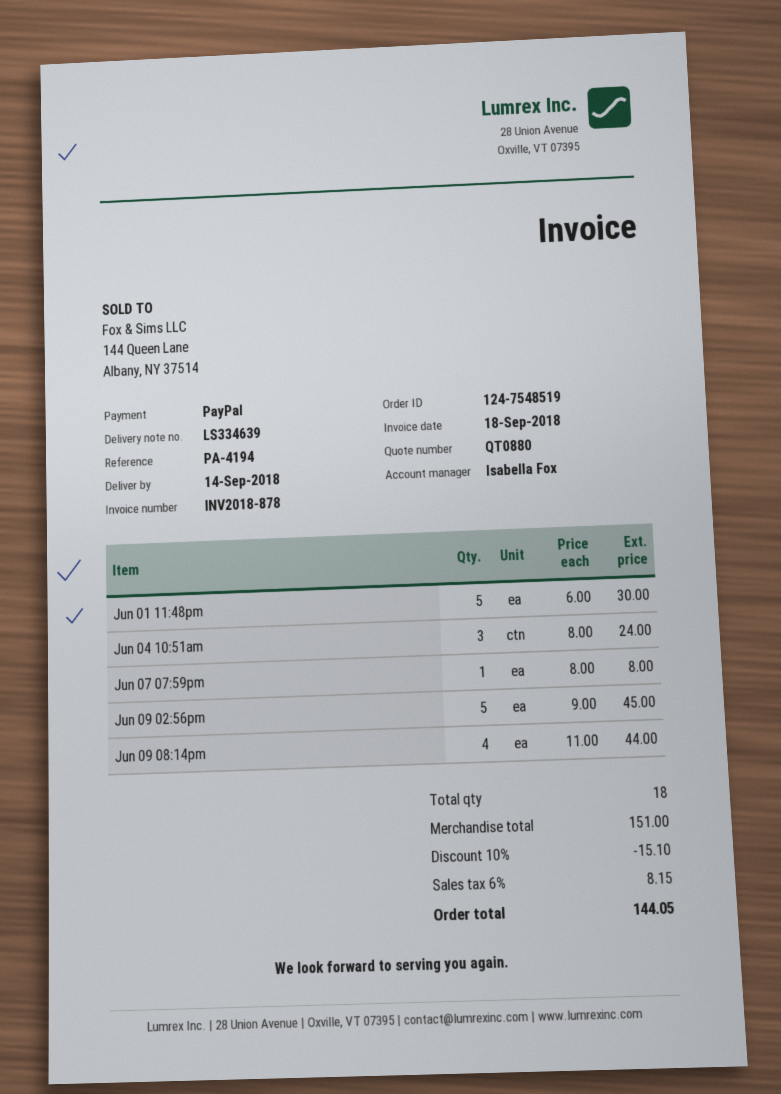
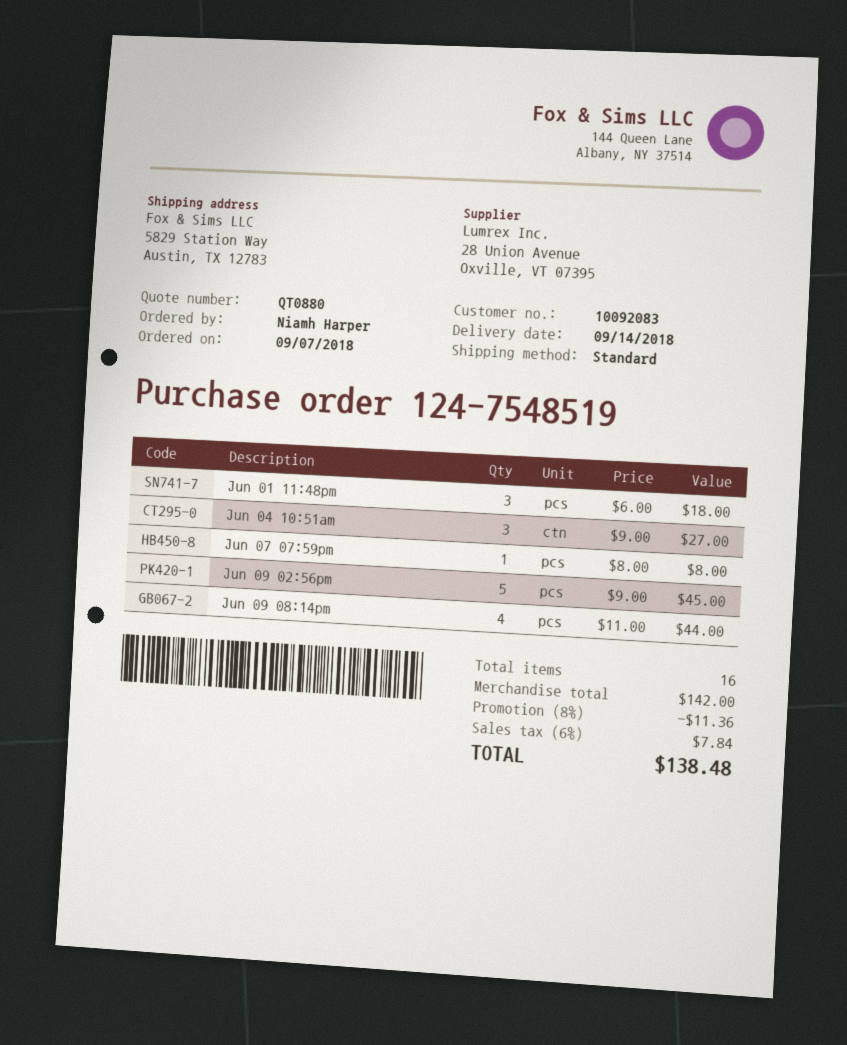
Jun 01 11:48pm: 5 x 6.00 = 30.00 -> 3 x 6.00 = 18.00
Jun 04 10:51am: 3 x 8.00 = 24.00 -> 3 x 9.00 = 27.00
total quantity: 18 -> 16
subtotal: 151.00 -> 142.00
discount: 10% = 15.10 -> 8% = 11.36
tax: 6% = 8.15 -> 6% = 7.84
total: 144.05 -> 138.48

